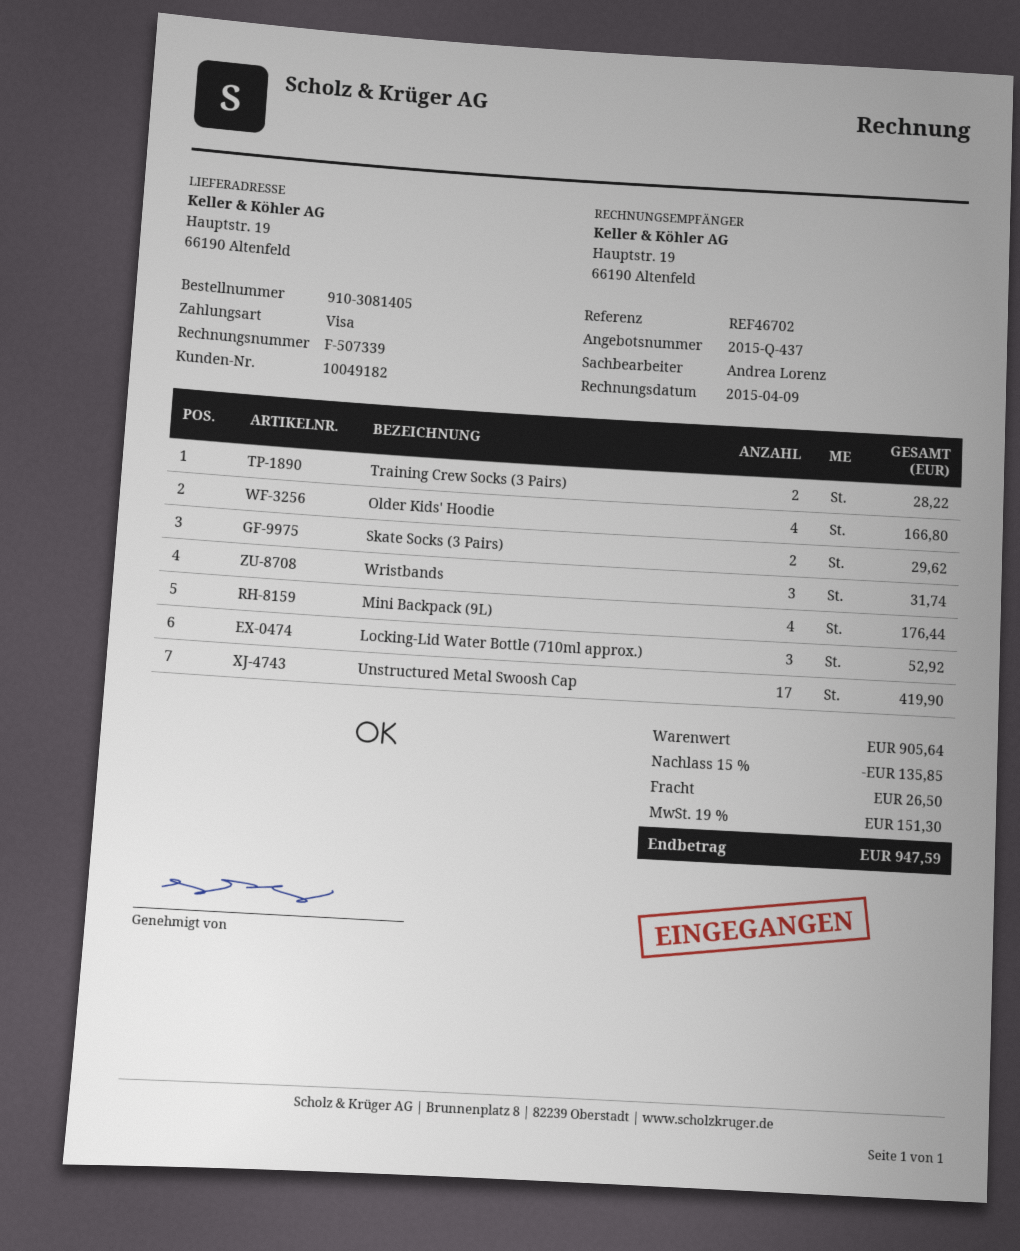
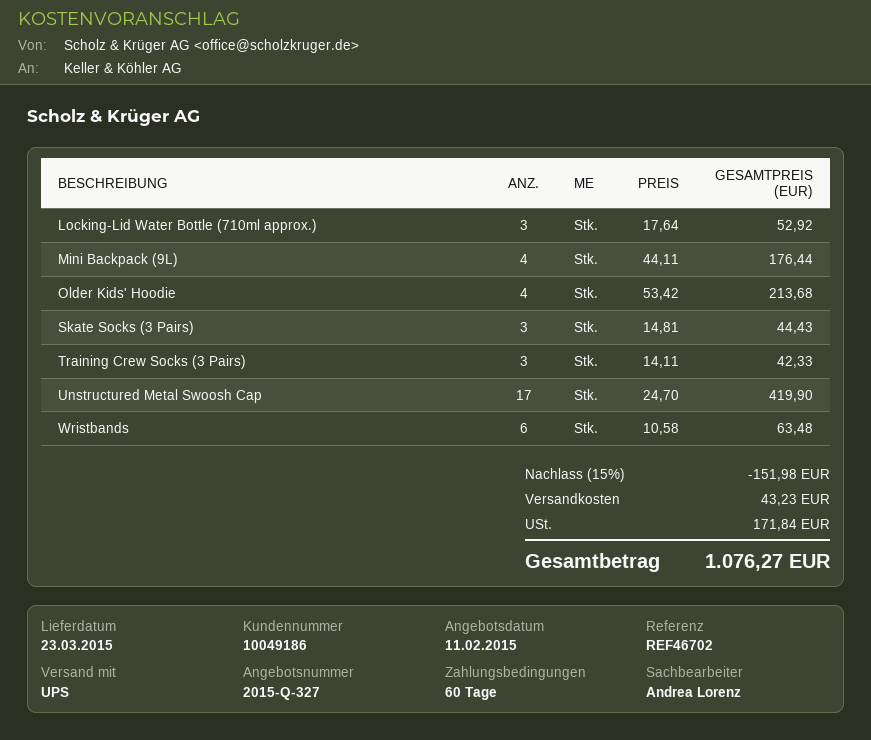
quote number: 2015-Q-437 -> 2015-Q-327
customer number: 10049182 -> 10049186
Training Crew Socks (3 Pairs): 2 for 28.22 -> 3 for 42.33
Older Kids' Hoodie: 4 for 166.80 -> 4 for 213.68
Skate Socks (3 Pairs): 2 for 29.62 -> 3 for 44.43
Wristbands: 3 for 31.74 -> 6 for 63.48
discount: 15% = 135.85 -> 15% = 151.98
shipping: 26.50 -> 43.23
tax: 151.30 -> 171.84
total: 947.59 -> 1076.27

